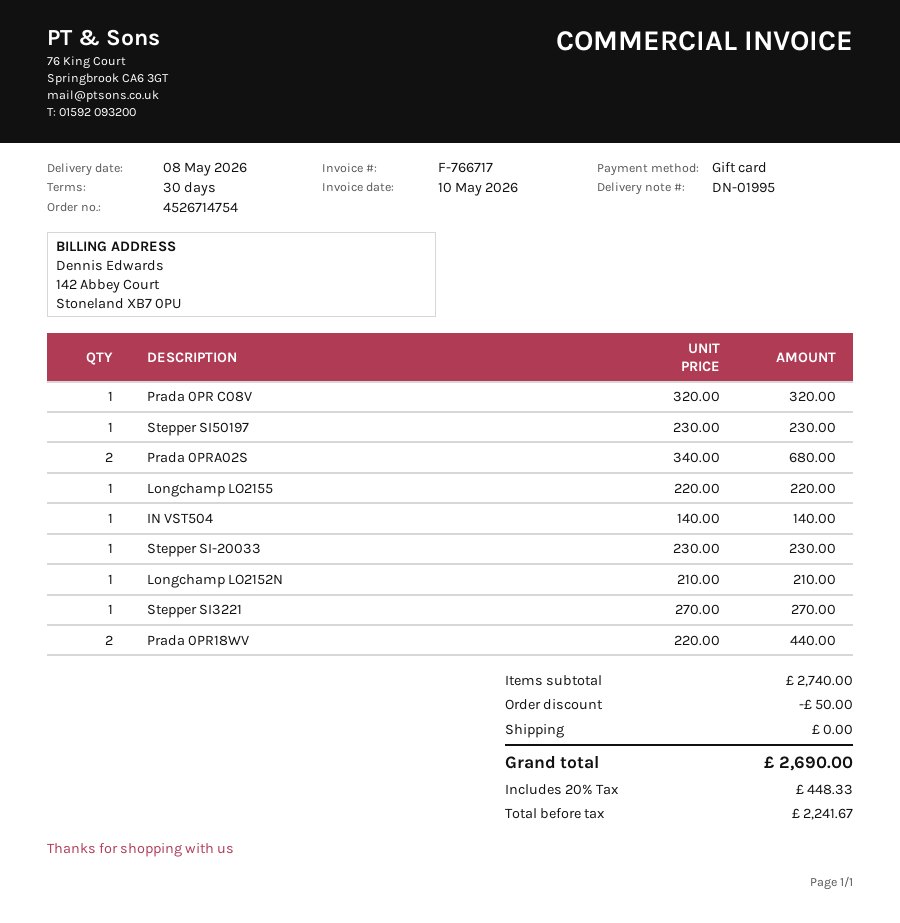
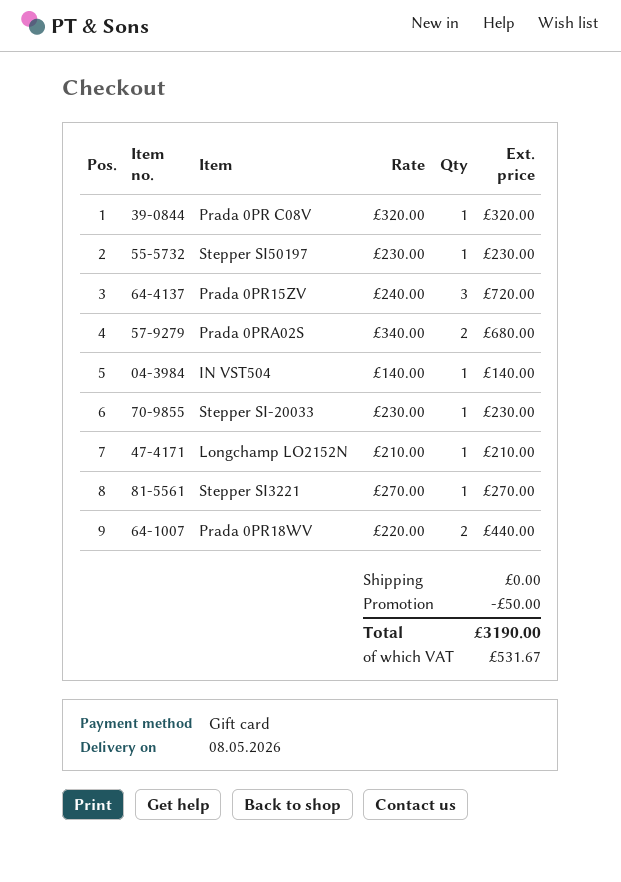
Longchamp LO2155: 1 x 220.00 = 220.00 -> none
Prada 0PR15ZV: none -> 3 x 240.00 = 720.00
tax: 448.33 -> 531.67
total: 2690.00 -> 3190.00

